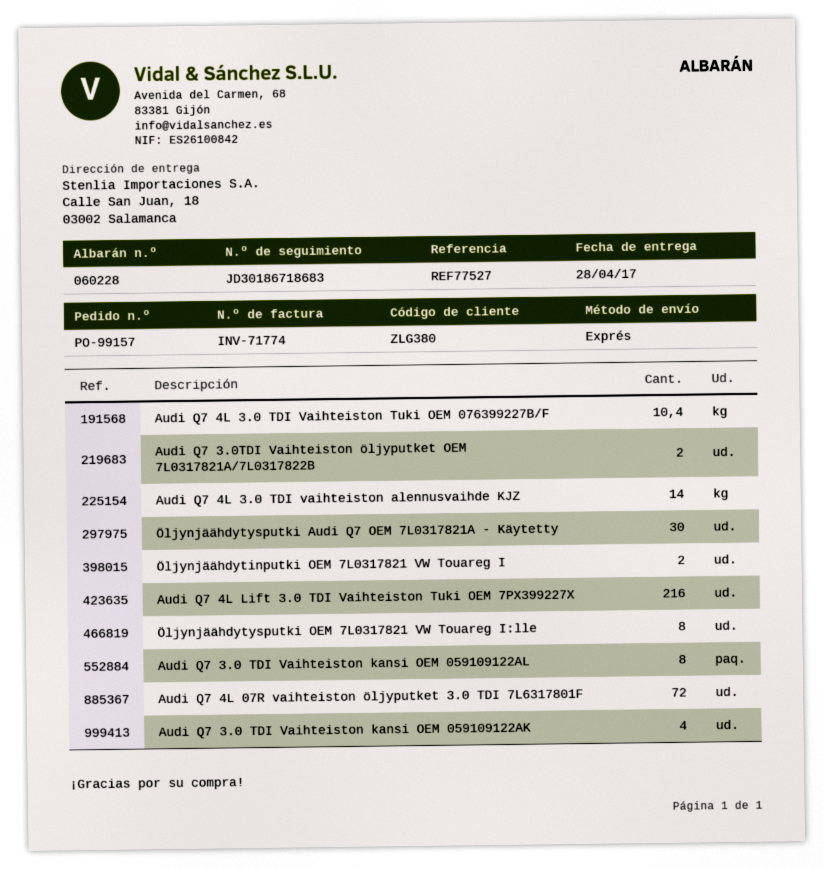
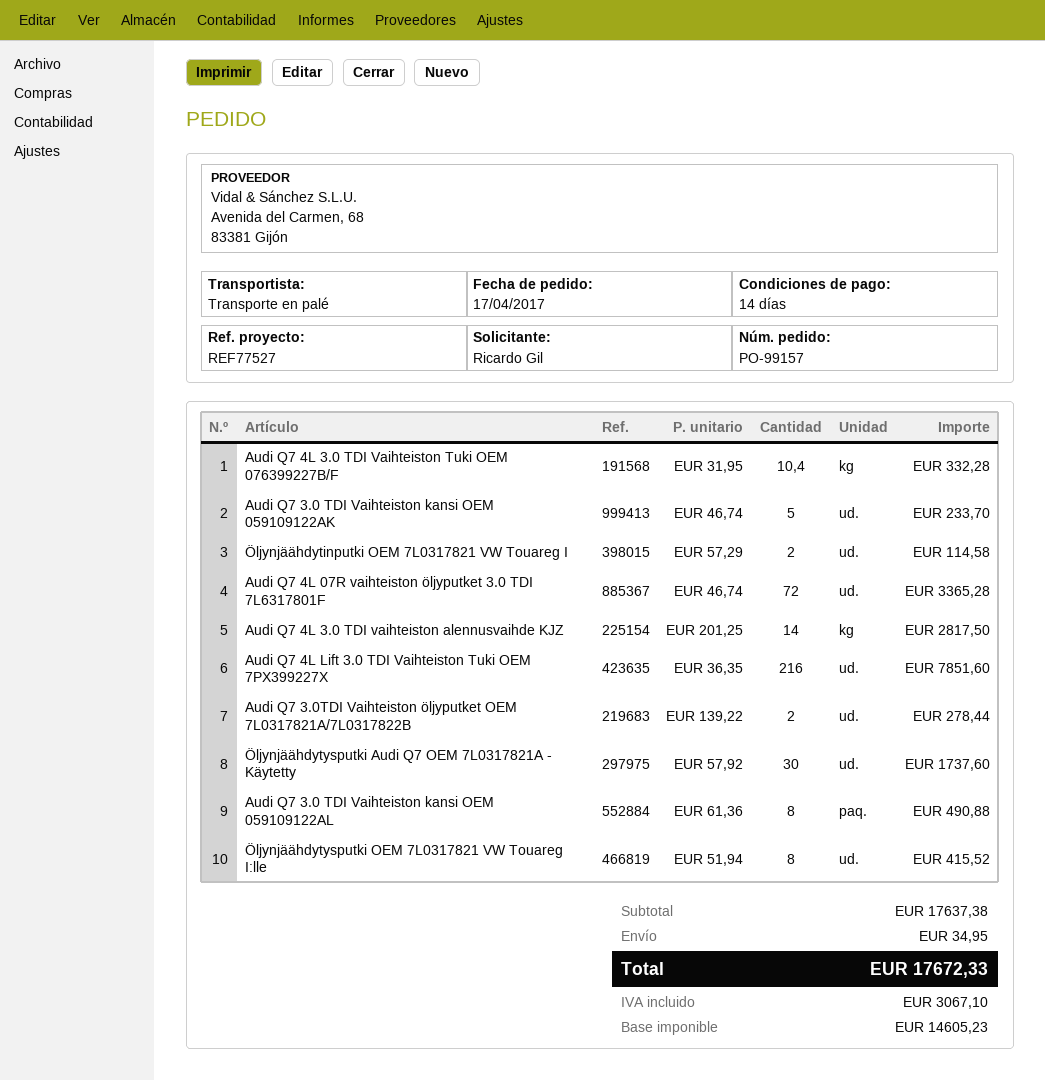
shipping method: express -> pallet freight
Audi Q7 3.0 TDI Vaihteiston kansi OEM 059109122AK: 4 -> 5

